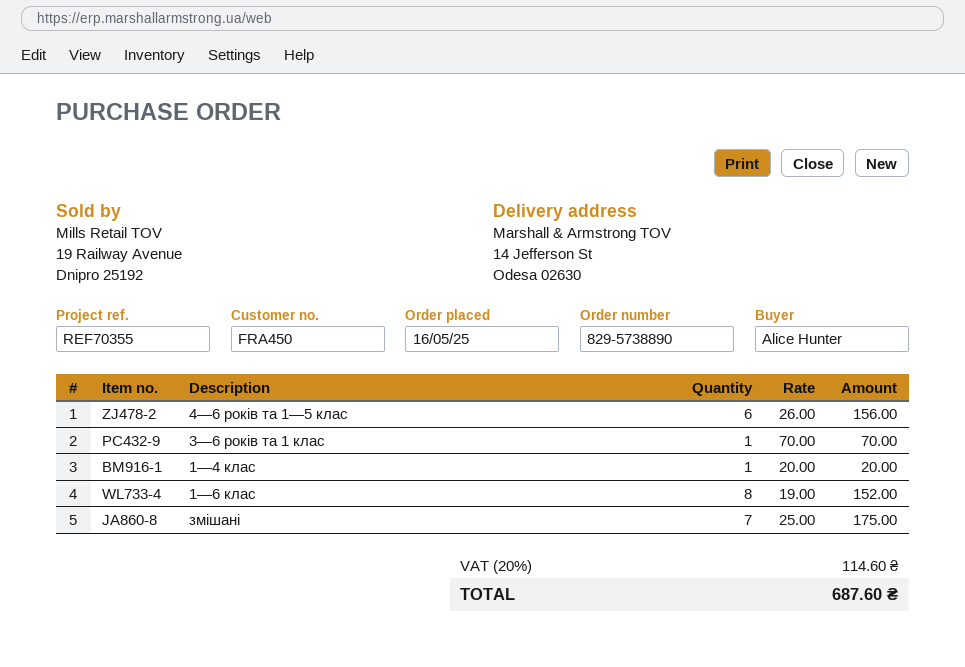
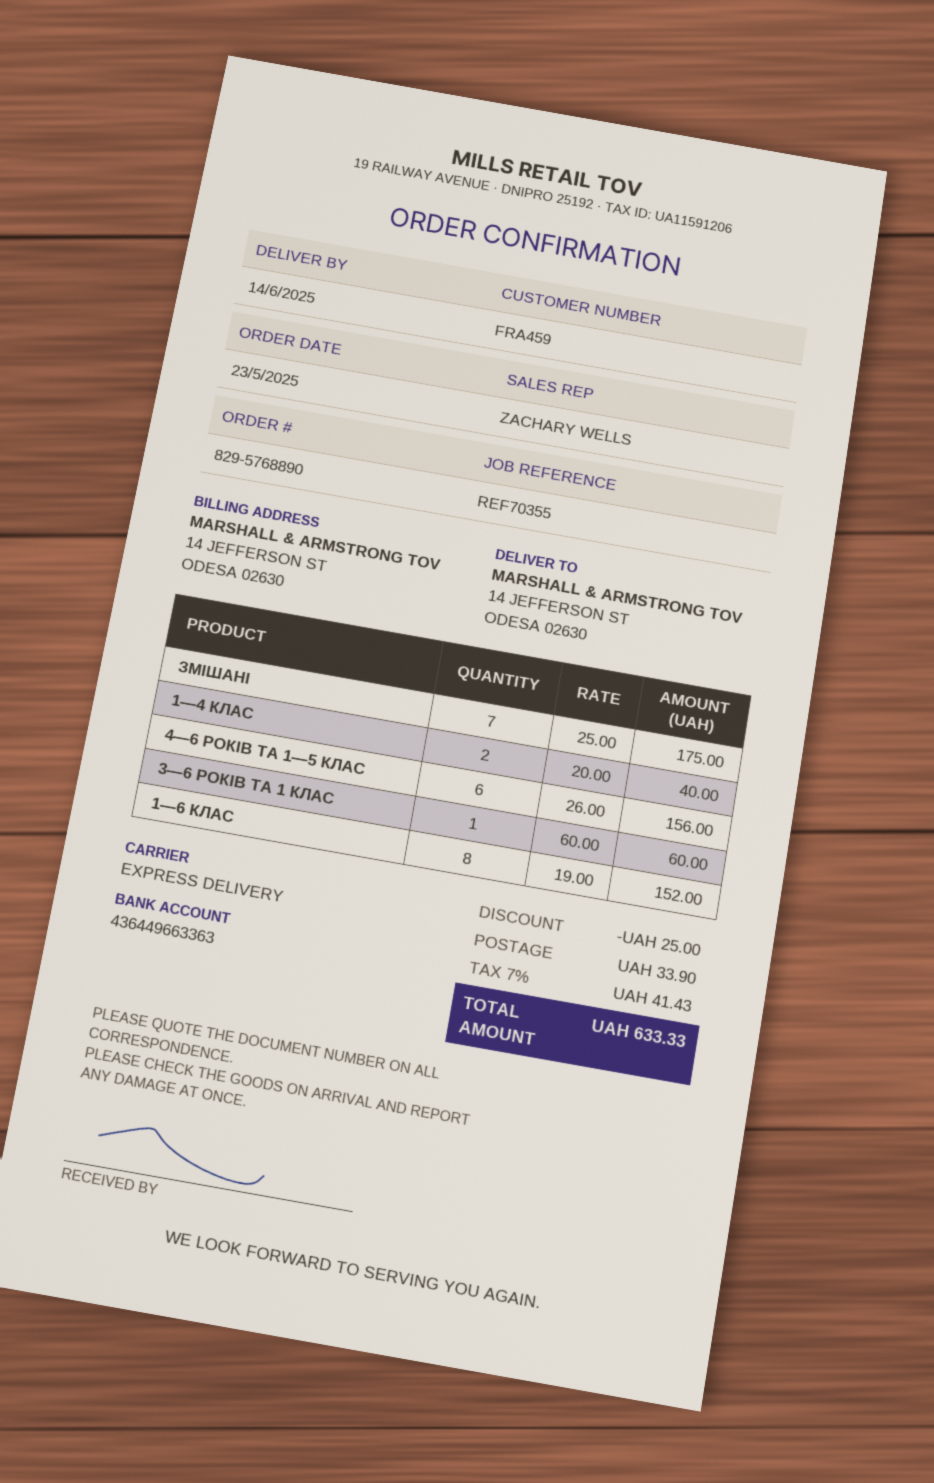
order number: 829-5738890 -> 829-5768890
order date: 2025-05-16 -> 2025-05-23
customer number: FRA450 -> FRA459
3—6 років та 1 клас: 1 x 70.00 = 70.00 -> 1 x 60.00 = 60.00
1—4 клас: 1 x 20.00 = 20.00 -> 2 x 20.00 = 40.00
discount: none -> 25.00
shipping: none -> 33.90
tax: 20% = 114.60 -> 7% = 41.43
total: 687.60 -> 633.33

